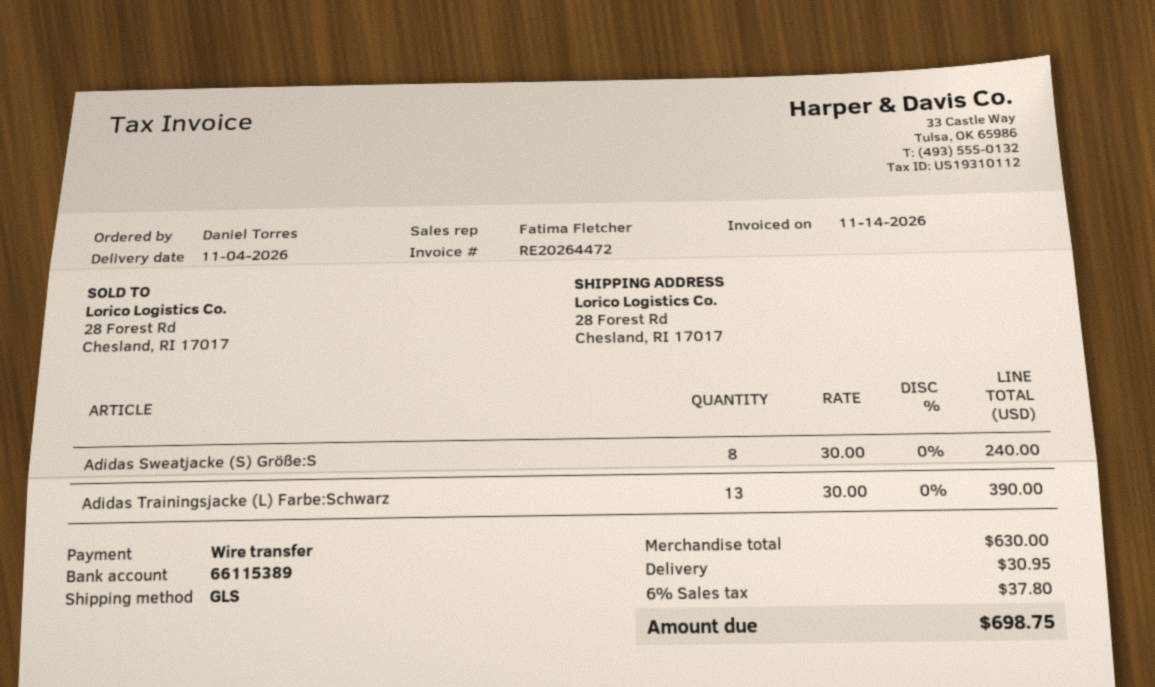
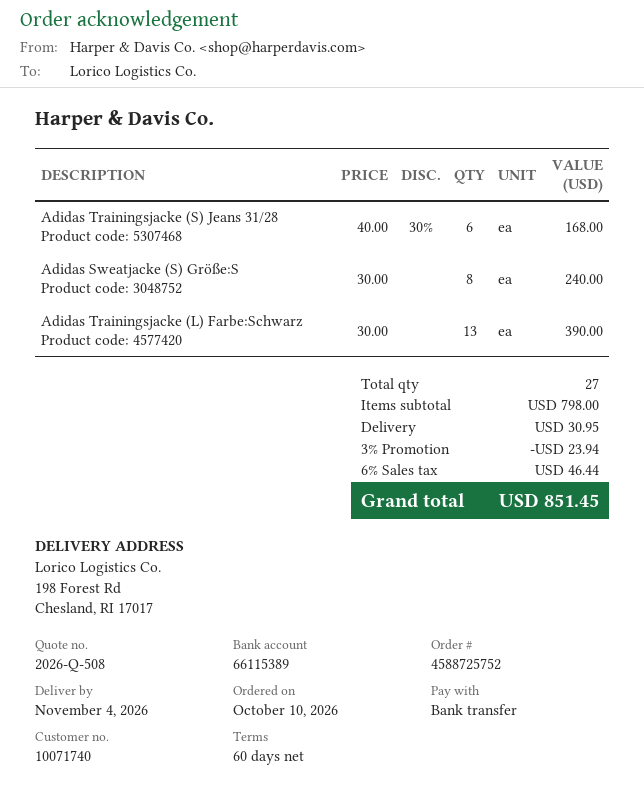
ship to: 28 Forest Rd, Chesland, RI 17017 -> 198 Forest Rd, Chesland, RI 17017
Adidas Trainingsjacke (S) Jeans 31/28: none -> 6 x 40.00 - 30% = 168.00
subtotal: 630.00 -> 798.00
discount: none -> 3% = 23.94
tax: 6% = 37.80 -> 6% = 46.44
total: 698.75 -> 851.45

